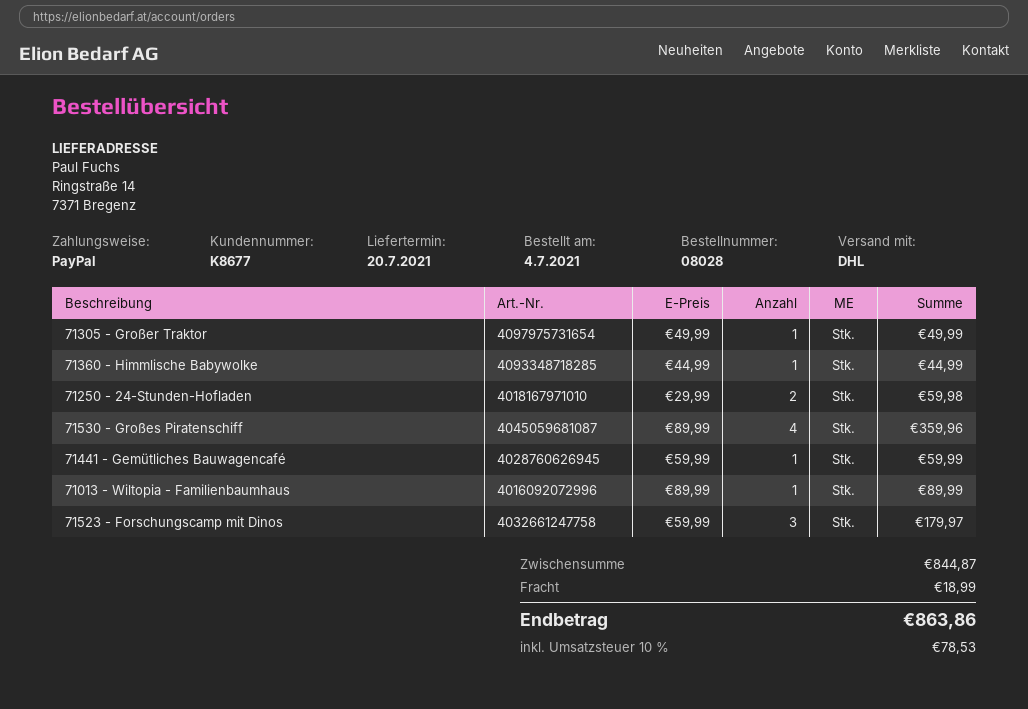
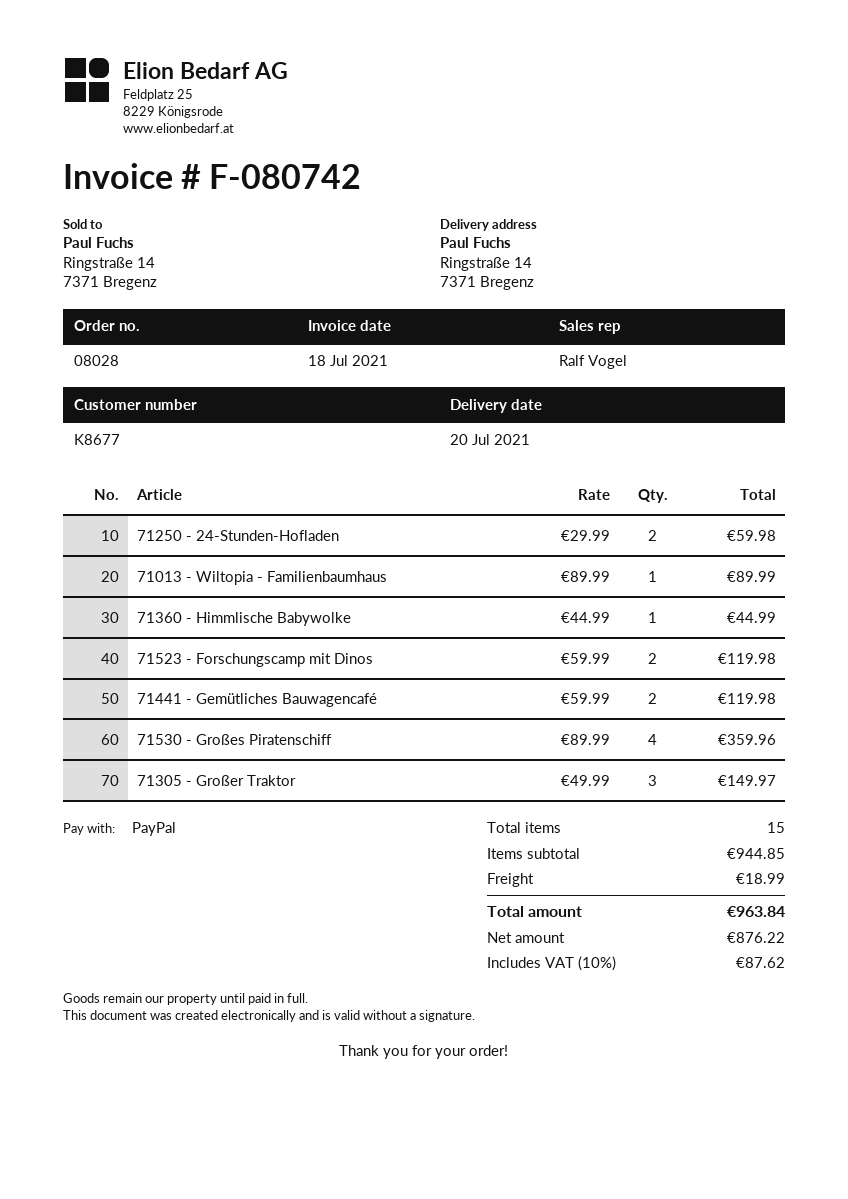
71305 - Großer Traktor: 1 x 49.99 = 49.99 -> 3 x 49.99 = 149.97
71441 - Gemütliches Bauwagencafé: 1 x 59.99 = 59.99 -> 2 x 59.99 = 119.98
71523 - Forschungscamp mit Dinos: 3 x 59.99 = 179.97 -> 2 x 59.99 = 119.98
subtotal: 844.87 -> 944.85
tax: 10% = 78.53 -> 10% = 87.62
total: 863.86 -> 963.84

